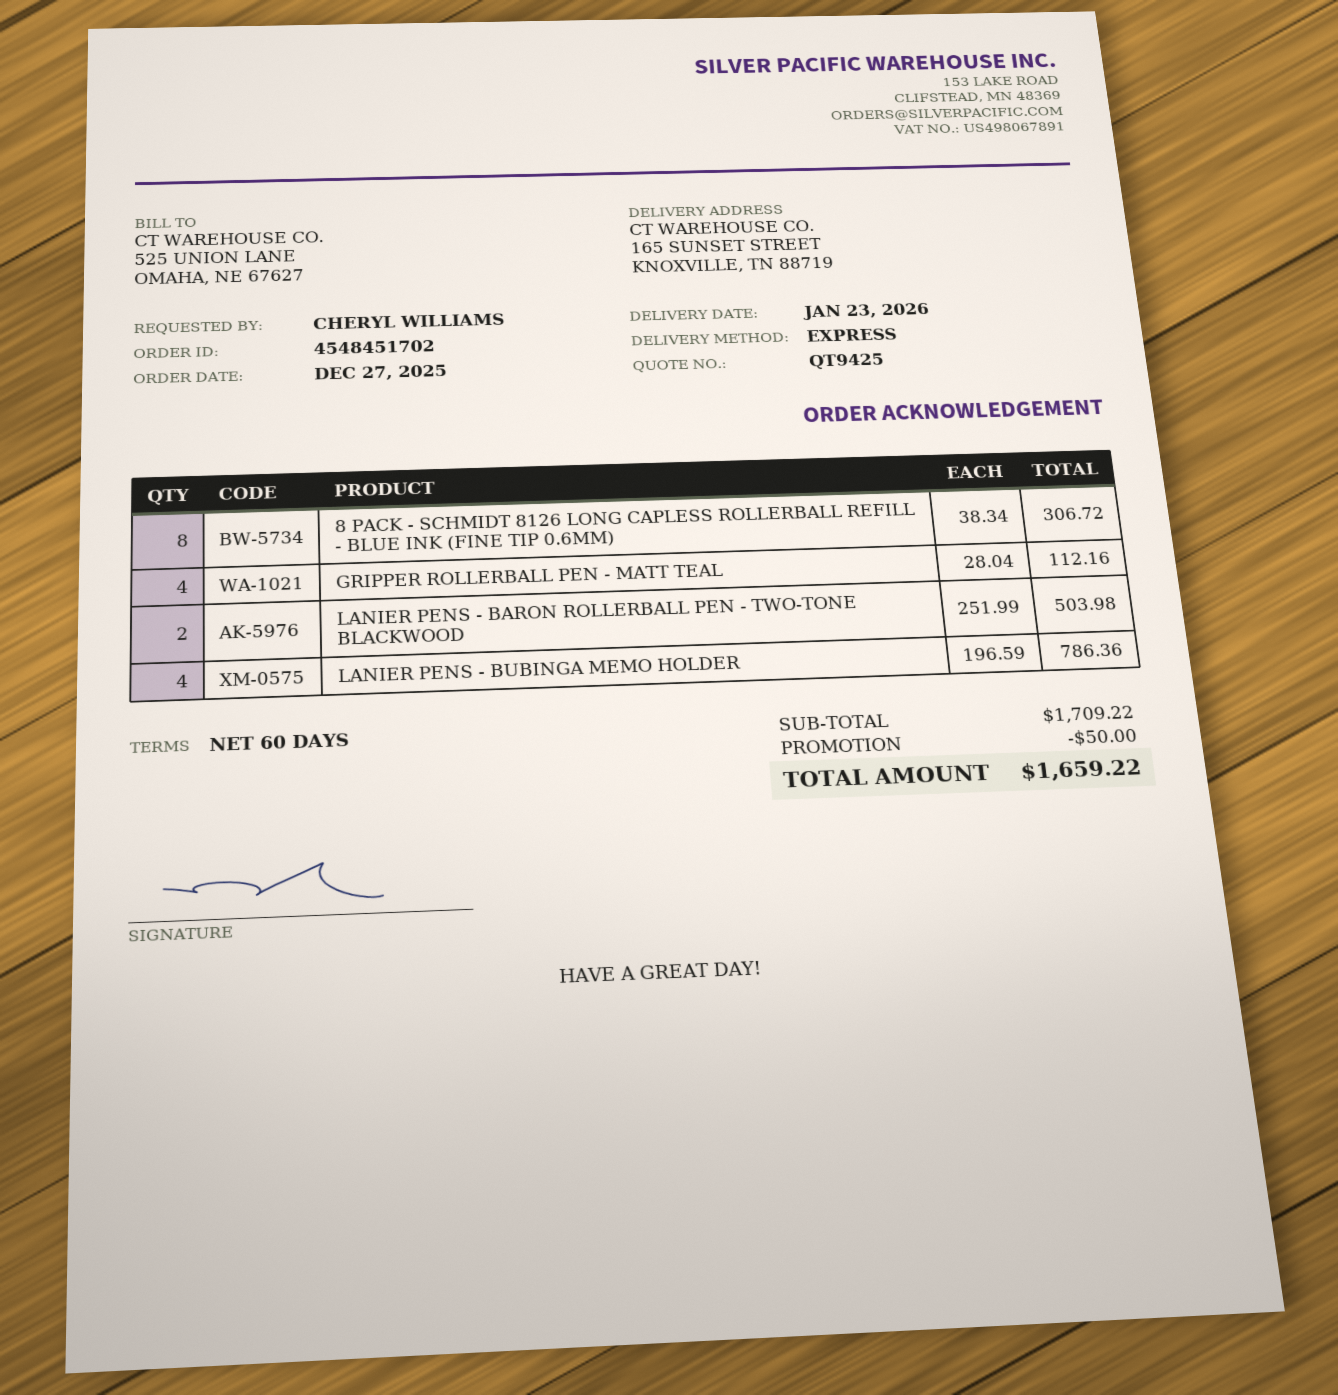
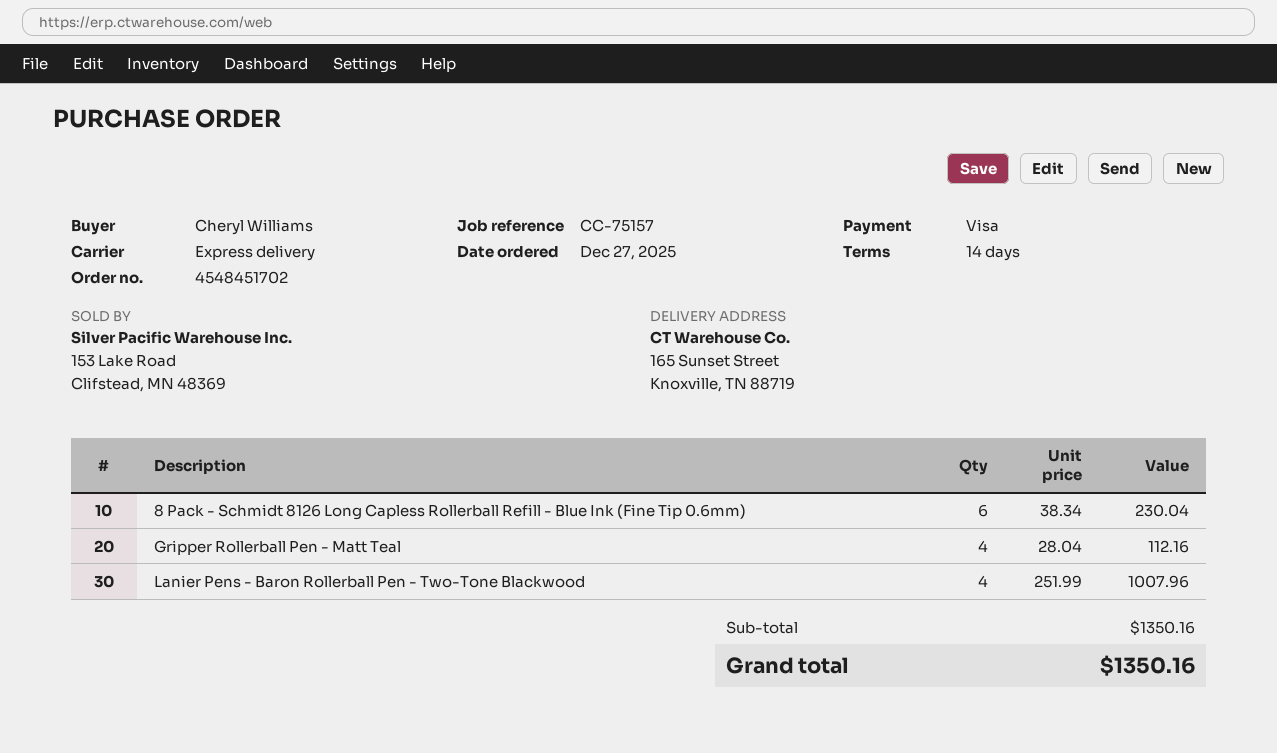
payment terms: 60 days -> 14 days
8 PACK - SCHMIDT 8126 LONG CAPLESS ROLLERBALL REFILL - BLUE INK (FINE TIP 0.6MM): 8 x 38.34 = 306.72 -> 6 x 38.34 = 230.04
LANIER PENS - BARON ROLLERBALL PEN - TWO-TONE BLACKWOOD: 2 x 251.99 = 503.98 -> 4 x 251.99 = 1007.96
LANIER PENS - BUBINGA MEMO HOLDER: 4 x 196.59 = 786.36 -> none
subtotal: 1709.22 -> 1350.16
discount: 50.00 -> none
total: 1659.22 -> 1350.16

